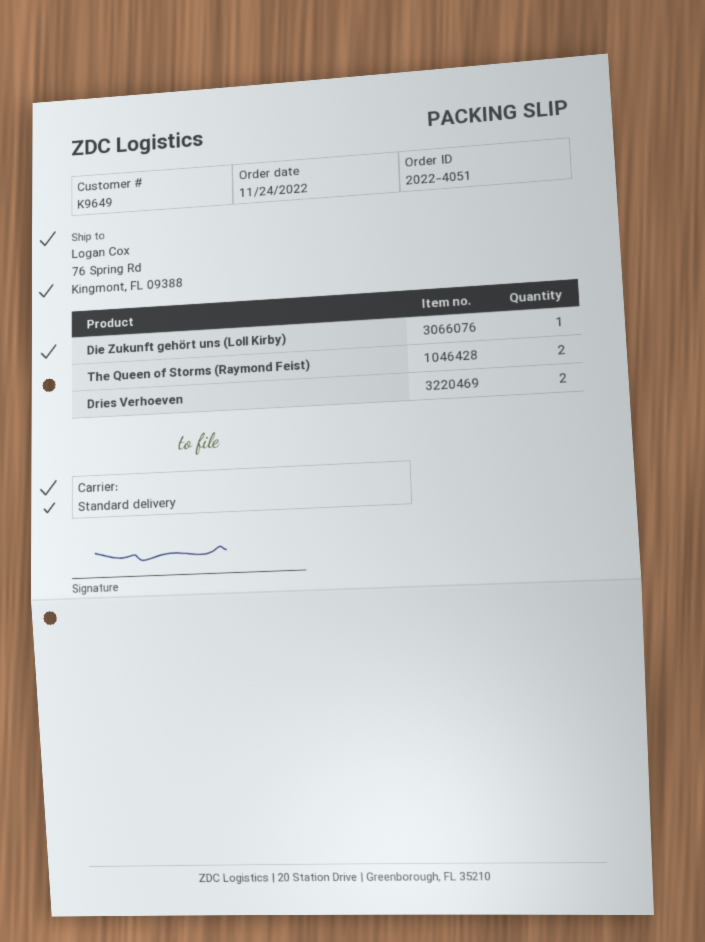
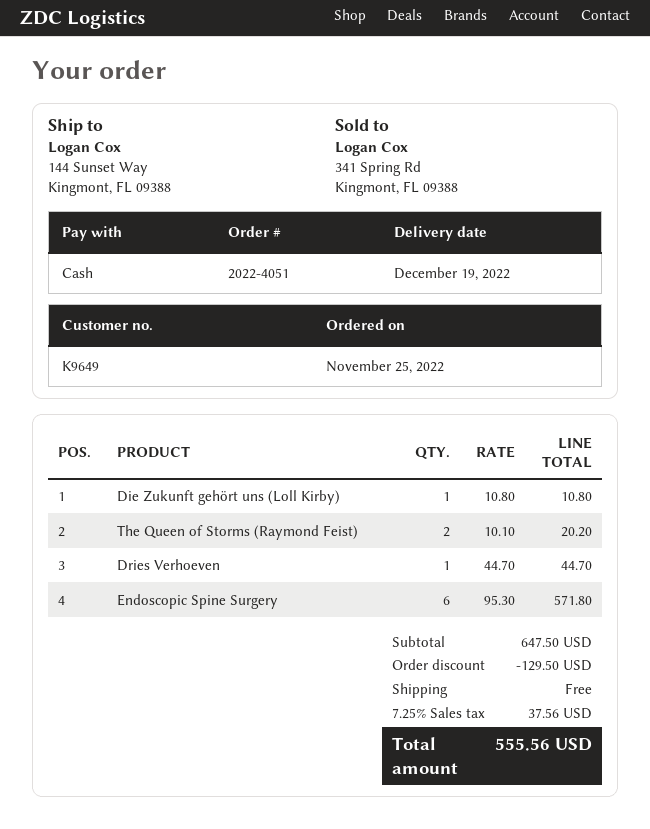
order date: 2022-11-24 -> 2022-11-25
ship to: 76 Spring Rd, Kingmont, FL 09388 -> 144 Sunset Way, Kingmont, FL 09388
Dries Verhoeven: 2 -> 1
Endoscopic Spine Surgery: none -> 6

